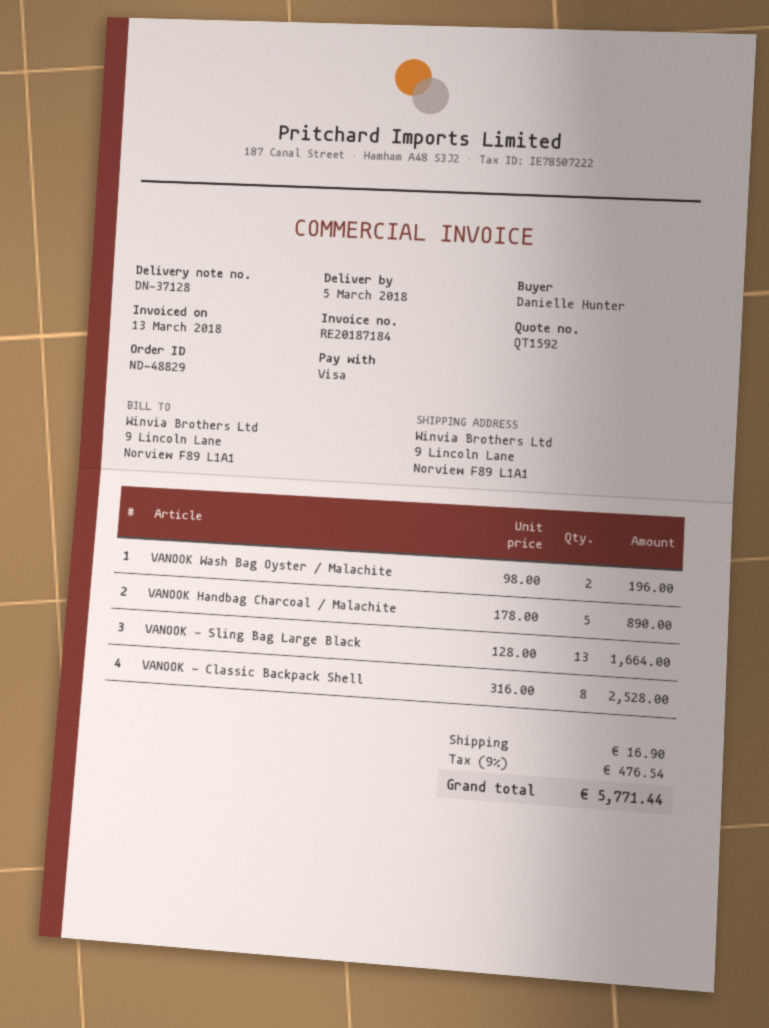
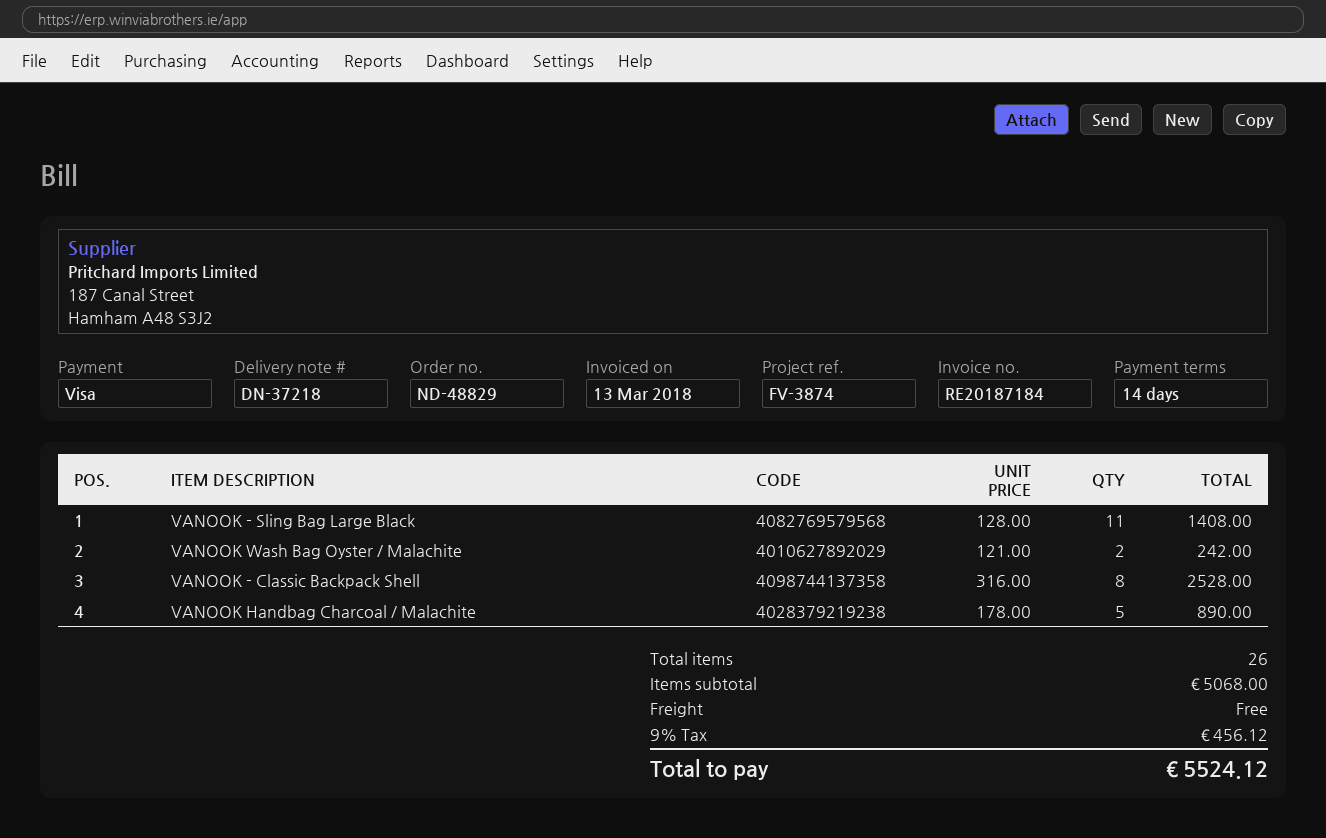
delivery note number: DN-37128 -> DN-37218
VANOOK Wash Bag Oyster / Malachite: 2 x 98.00 = 196.00 -> 2 x 121.00 = 242.00
VANOOK - Sling Bag Large Black: 13 x 128.00 = 1664.00 -> 11 x 128.00 = 1408.00
shipping: 16.90 -> 0.00
tax: 9% = 476.54 -> 9% = 456.12
total: 5771.44 -> 5524.12

